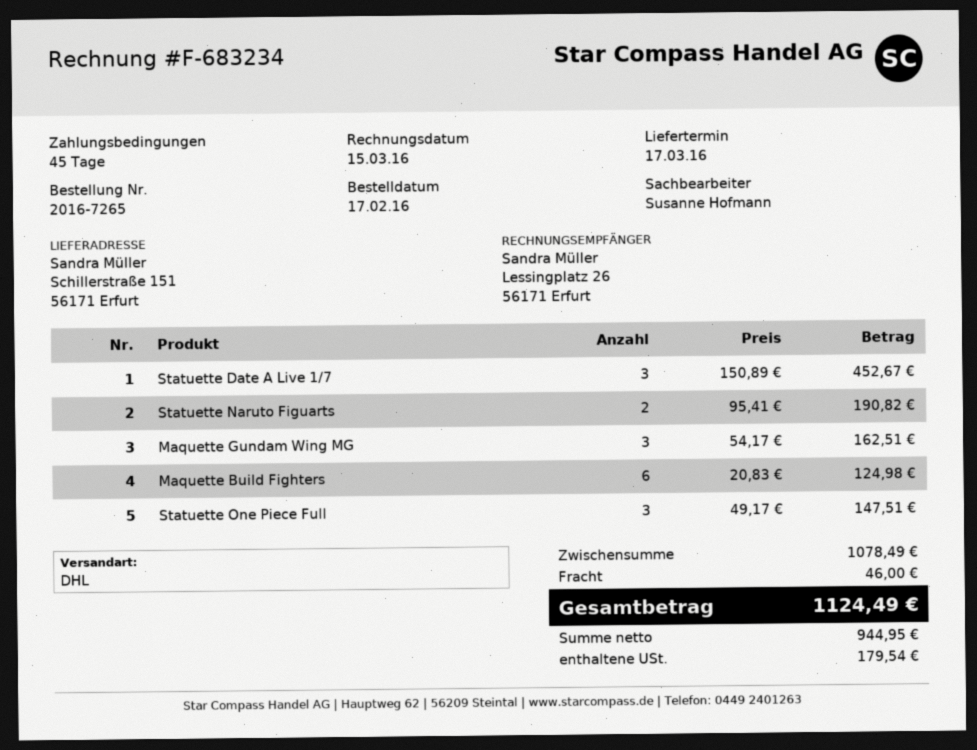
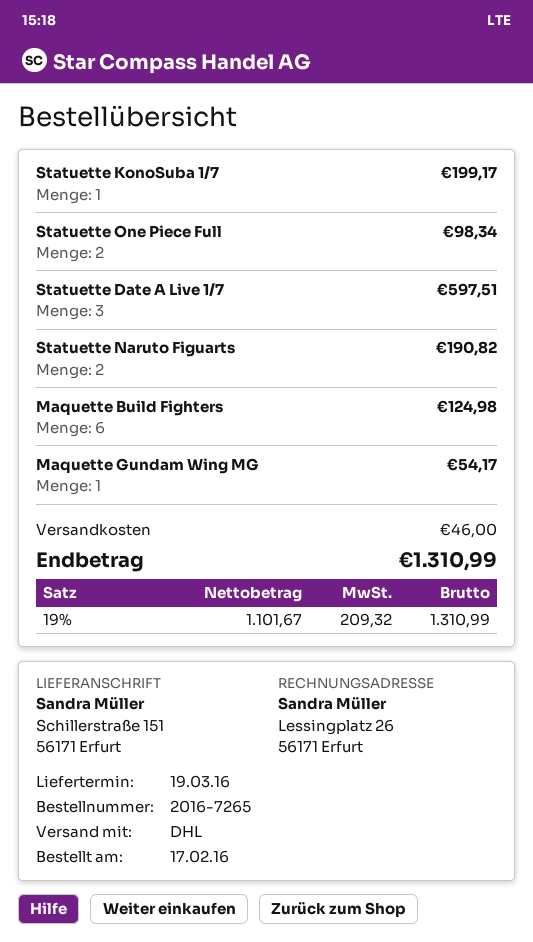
delivery date: 2016-03-17 -> 2016-03-19
Statuette Date A Live 1/7: 3 for 452.67 -> 3 for 597.51
Maquette Gundam Wing MG: 3 for 162.51 -> 1 for 54.17
Statuette One Piece Full: 3 for 147.51 -> 2 for 98.34
Statuette KonoSuba 1/7: none -> 1 for 199.17
net: 944.95 -> 1101.67
tax: 179.54 -> 209.32
total: 1124.49 -> 1310.99

